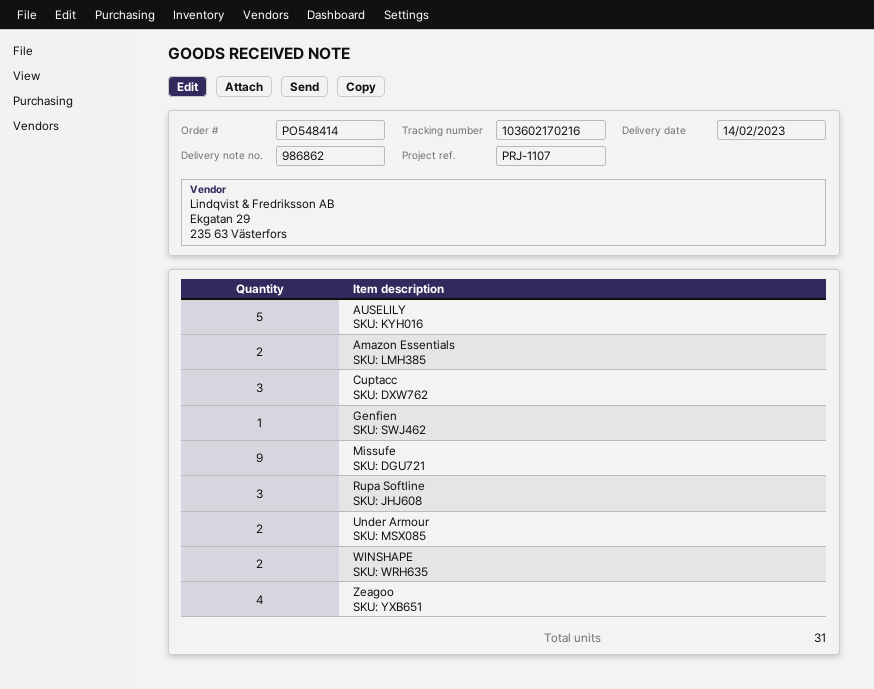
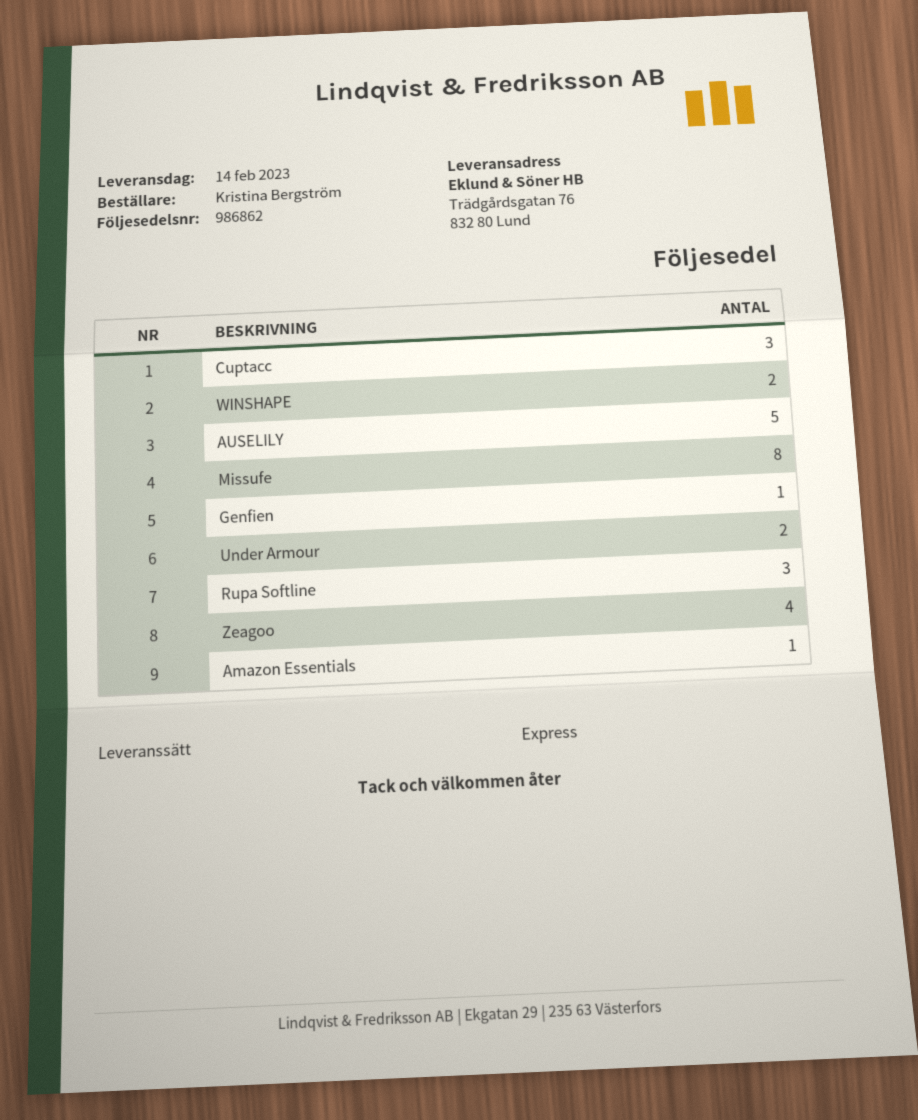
Amazon Essentials: 2 -> 1
Missufe: 9 -> 8

